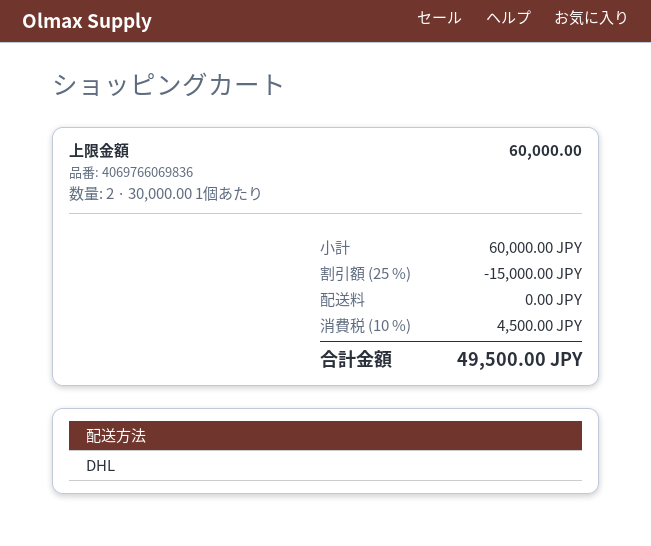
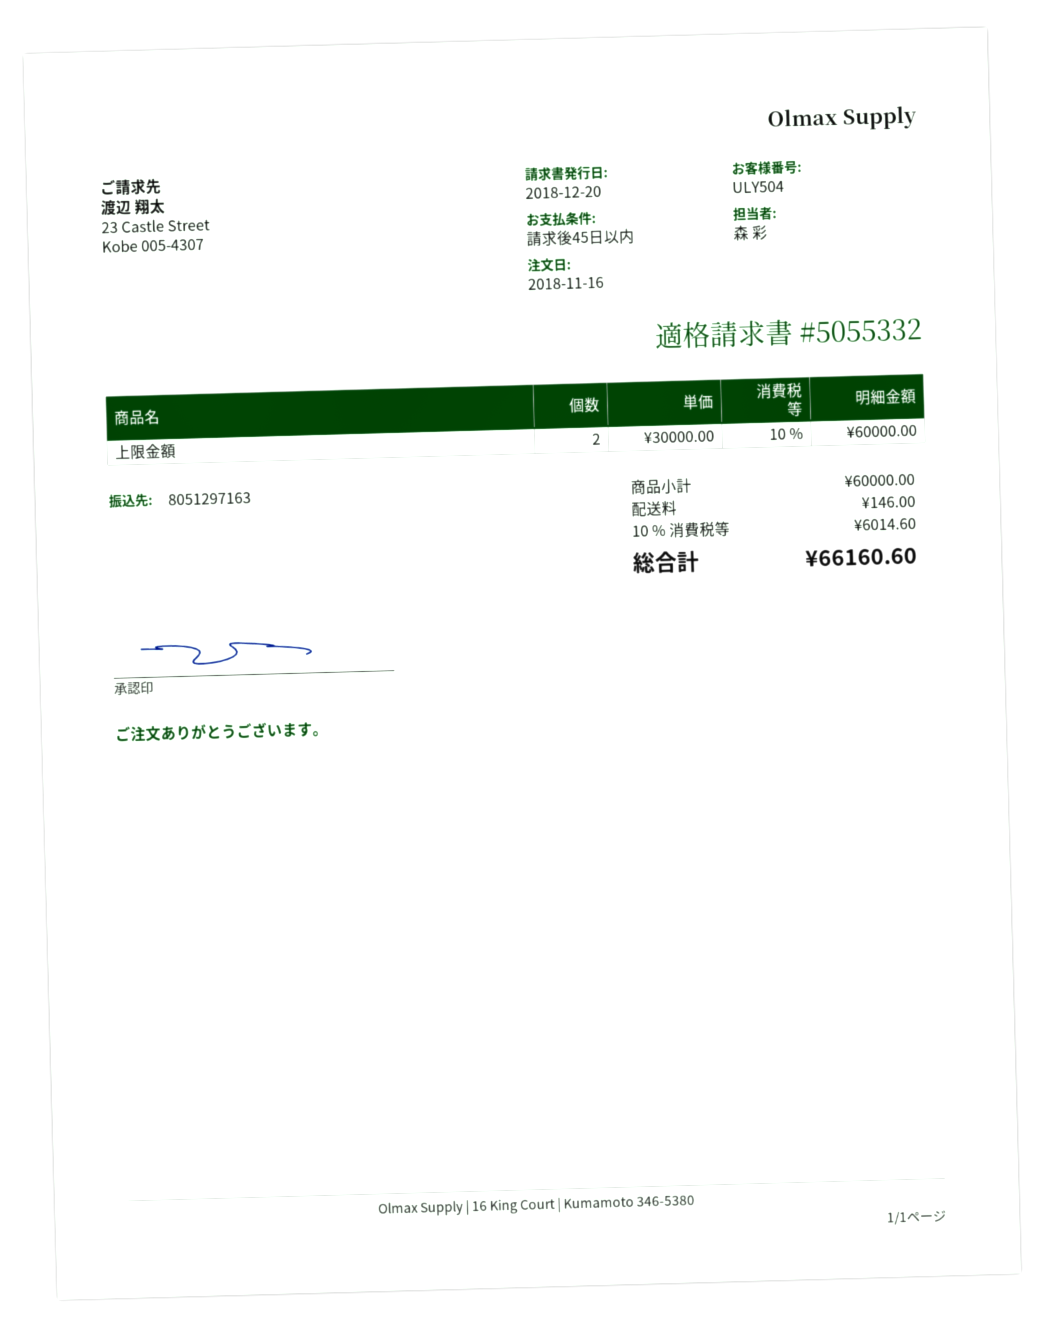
discount: 25% = 15000.00 -> none
shipping: 0.00 -> 146.00
tax: 10% = 4500.00 -> 10% = 6014.60
total: 49500.00 -> 66160.60

